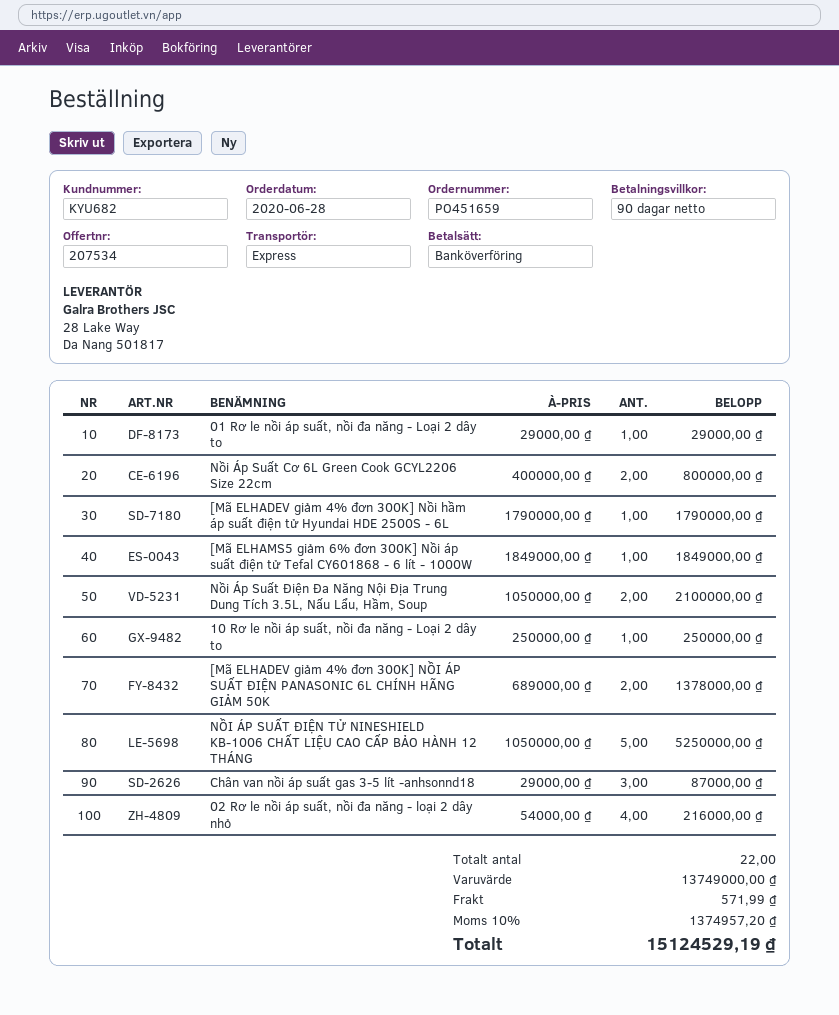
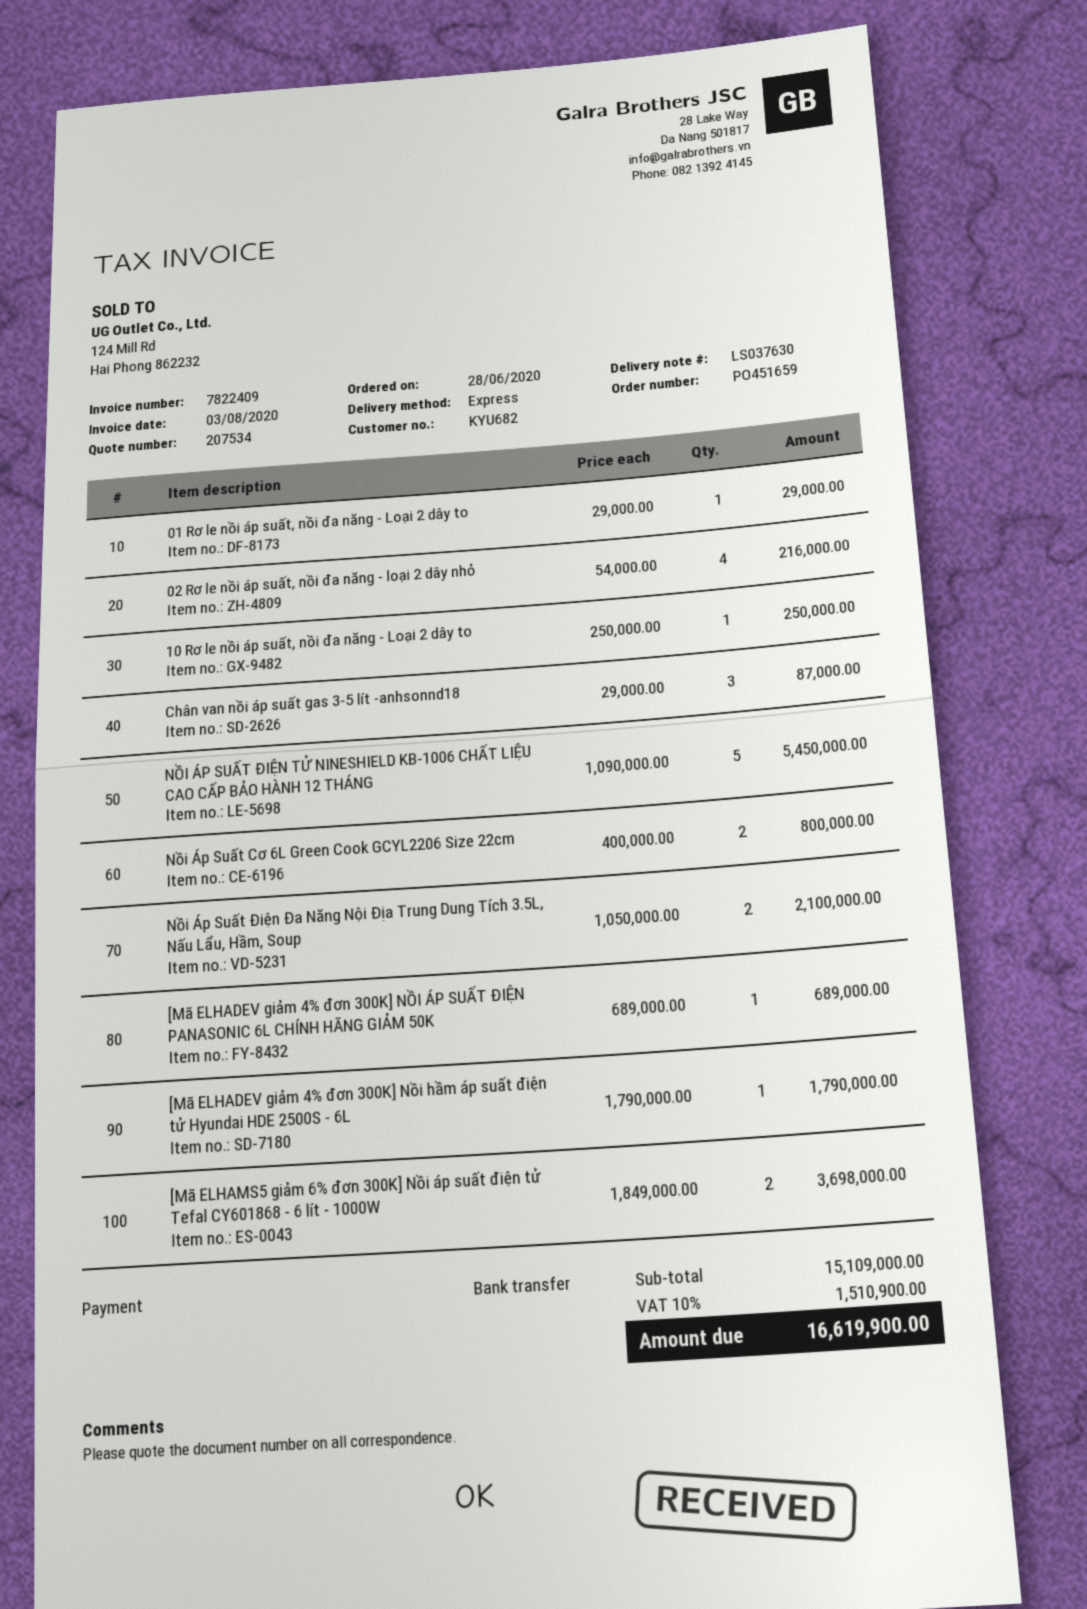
[Mã ELHAMS5 giảm 6% đơn 300K] Nồi áp suất điện tử Tefal CY601868 - 6 lít - 1000W: 1 x 1849000.00 = 1849000.00 -> 2 x 1849000.00 = 3698000.00
[Mã ELHADEV giảm 4% đơn 300K] NỒI ÁP SUẤT ĐIỆN PANASONIC 6L CHÍNH HÃNG GIẢM 50K: 2 x 689000.00 = 1378000.00 -> 1 x 689000.00 = 689000.00
NỒI ÁP SUẤT ĐIỆN TỬ NINESHIELD KB-1006 CHẤT LIỆU CAO CẤP BẢO HÀNH 12 THÁNG: 5 x 1050000.00 = 5250000.00 -> 5 x 1090000.00 = 5450000.00
subtotal: 13749000.00 -> 15109000.00
shipping: 571.99 -> none
tax: 10% = 1374957.20 -> 10% = 1510900.00
total: 15124529.19 -> 16619900.00

